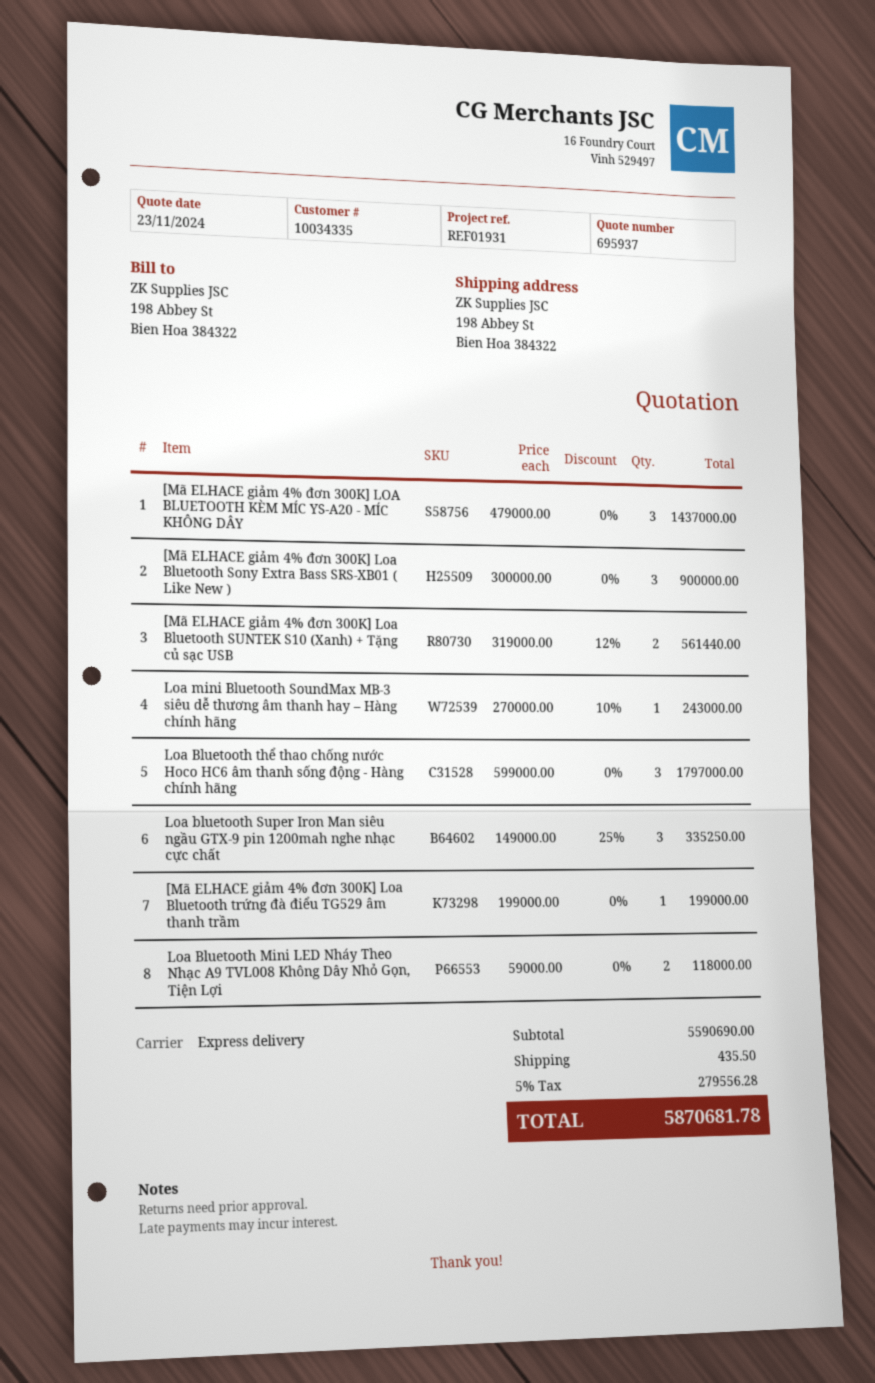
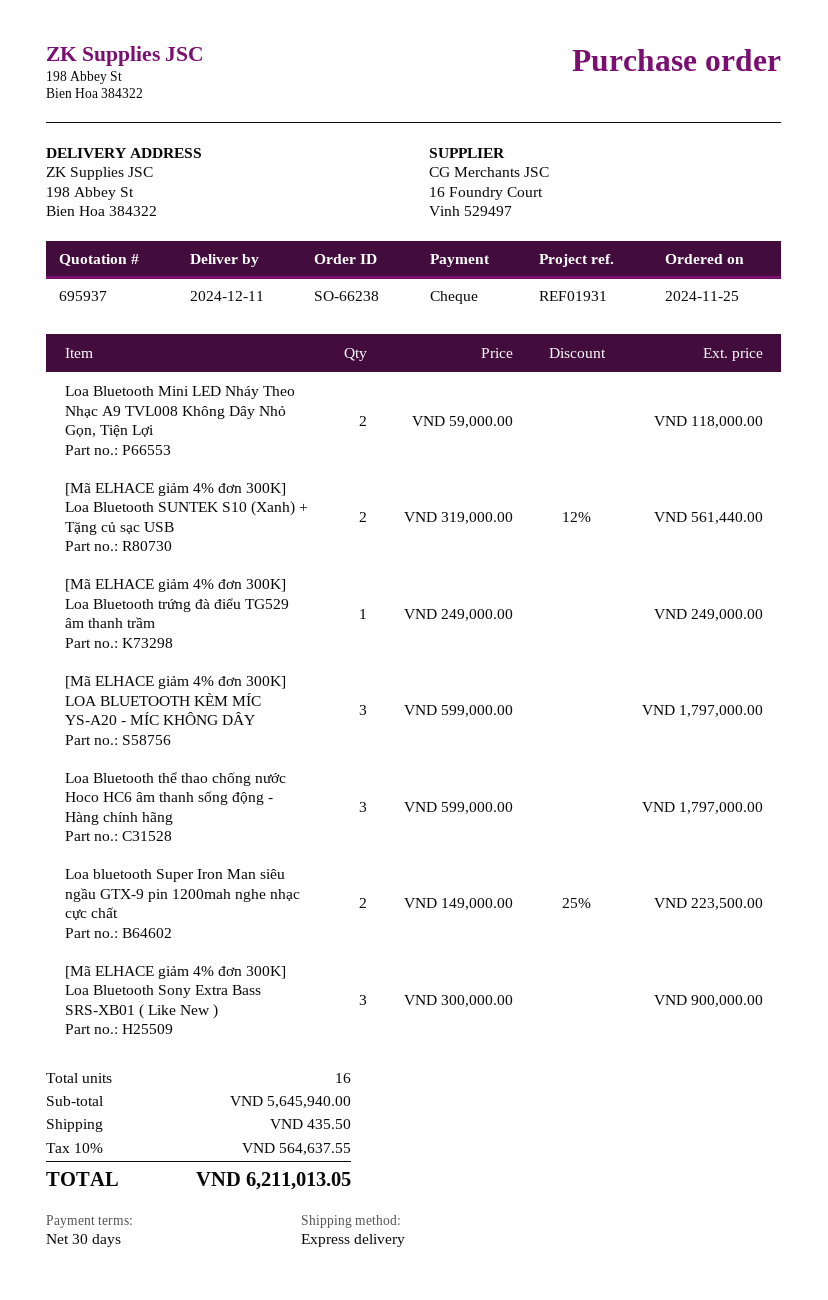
[Mã ELHACE giảm 4% đơn 300K] LOA BLUETOOTH KÈM MÍC YS-A20 - MÍC KHÔNG DÂY: 3 x 479000.00 = 1437000.00 -> 3 x 599000.00 = 1797000.00
Loa mini Bluetooth SoundMax MB-3 siêu dễ thương âm thanh hay – Hàng chính hãng: 1 x 270000.00 - 10% = 243000.00 -> none
Loa bluetooth Super Iron Man siêu ngầu GTX-9 pin 1200mah nghe nhạc cực chất: 3 x 149000.00 - 25% = 335250.00 -> 2 x 149000.00 - 25% = 223500.00
[Mã ELHACE giảm 4% đơn 300K] Loa Bluetooth trứng đà điểu TG529 âm thanh trầm: 1 x 199000.00 = 199000.00 -> 1 x 249000.00 = 249000.00
subtotal: 5590690.00 -> 5645940.00
tax: 5% = 279556.28 -> 10% = 564637.55
total: 5870681.78 -> 6211013.05

